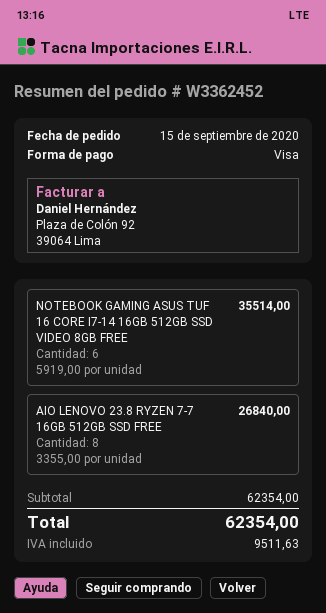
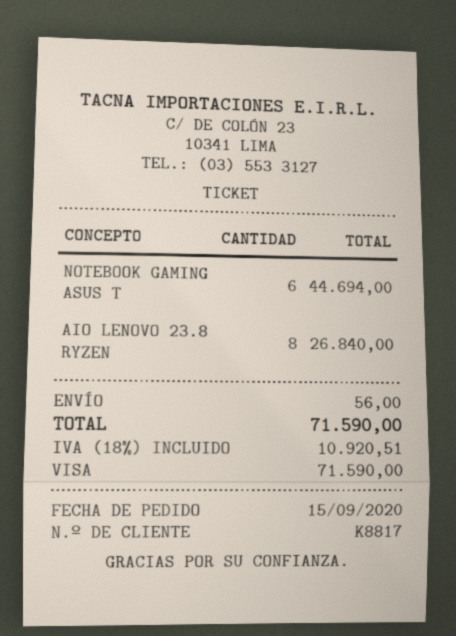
NOTEBOOK GAMING ASUS TUF 16 CORE I7-14 16GB 512GB SSD VIDEO 8GB FREE: 6 for 35514.00 -> 6 for 44694.00
shipping: none -> 56.00
tax: 9511.63 -> 10920.51
total: 62354.00 -> 71590.00

